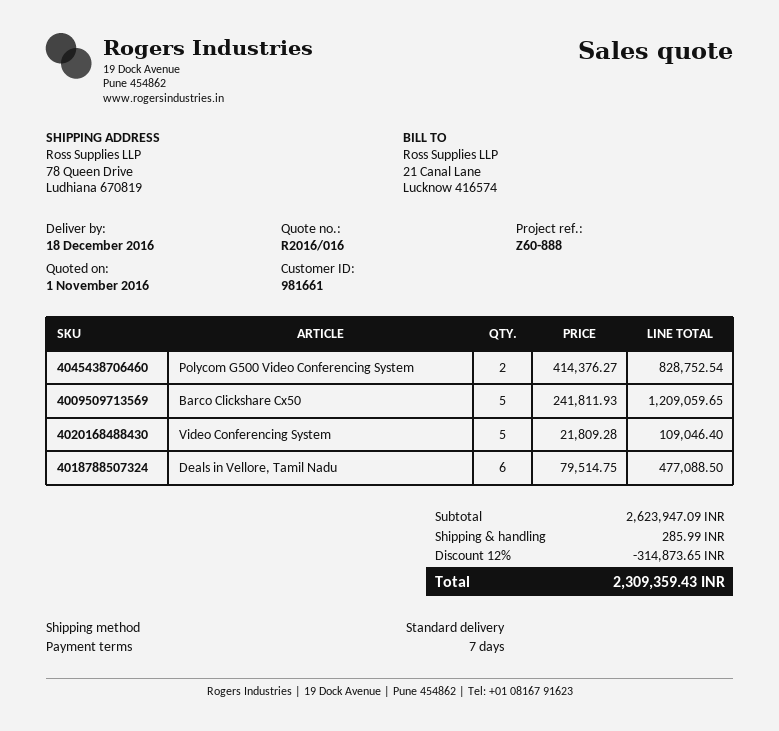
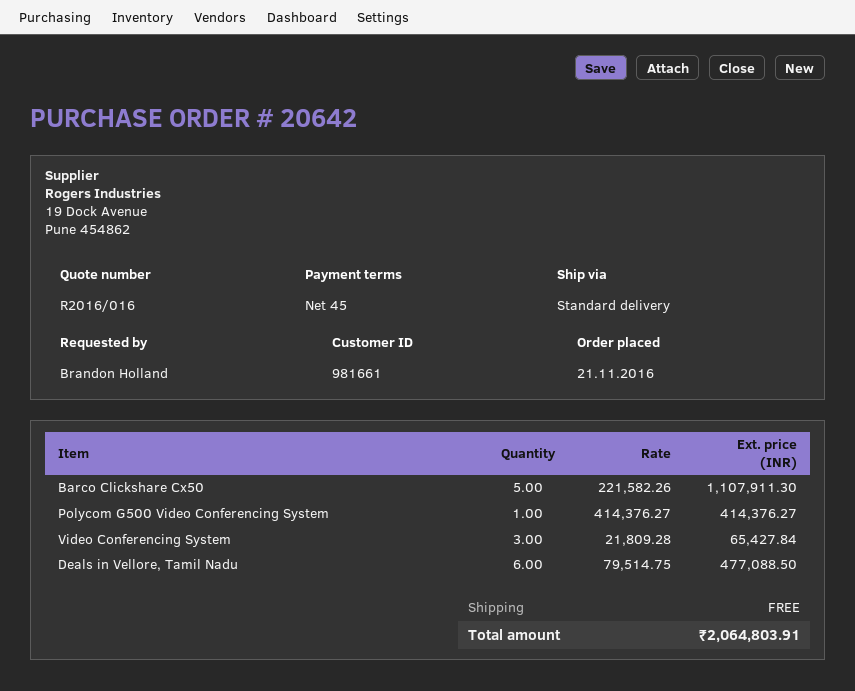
payment terms: 7 days -> 45 days
Polycom G500 Video Conferencing System: 2 x 414376.27 = 828752.54 -> 1 x 414376.27 = 414376.27
Barco Clickshare Cx50: 5 x 241811.93 = 1209059.65 -> 5 x 221582.26 = 1107911.30
Video Conferencing System: 5 x 21809.28 = 109046.40 -> 3 x 21809.28 = 65427.84
discount: 12% = 314873.65 -> none
shipping: 285.99 -> 0.00
total: 2309359.43 -> 2064803.91

